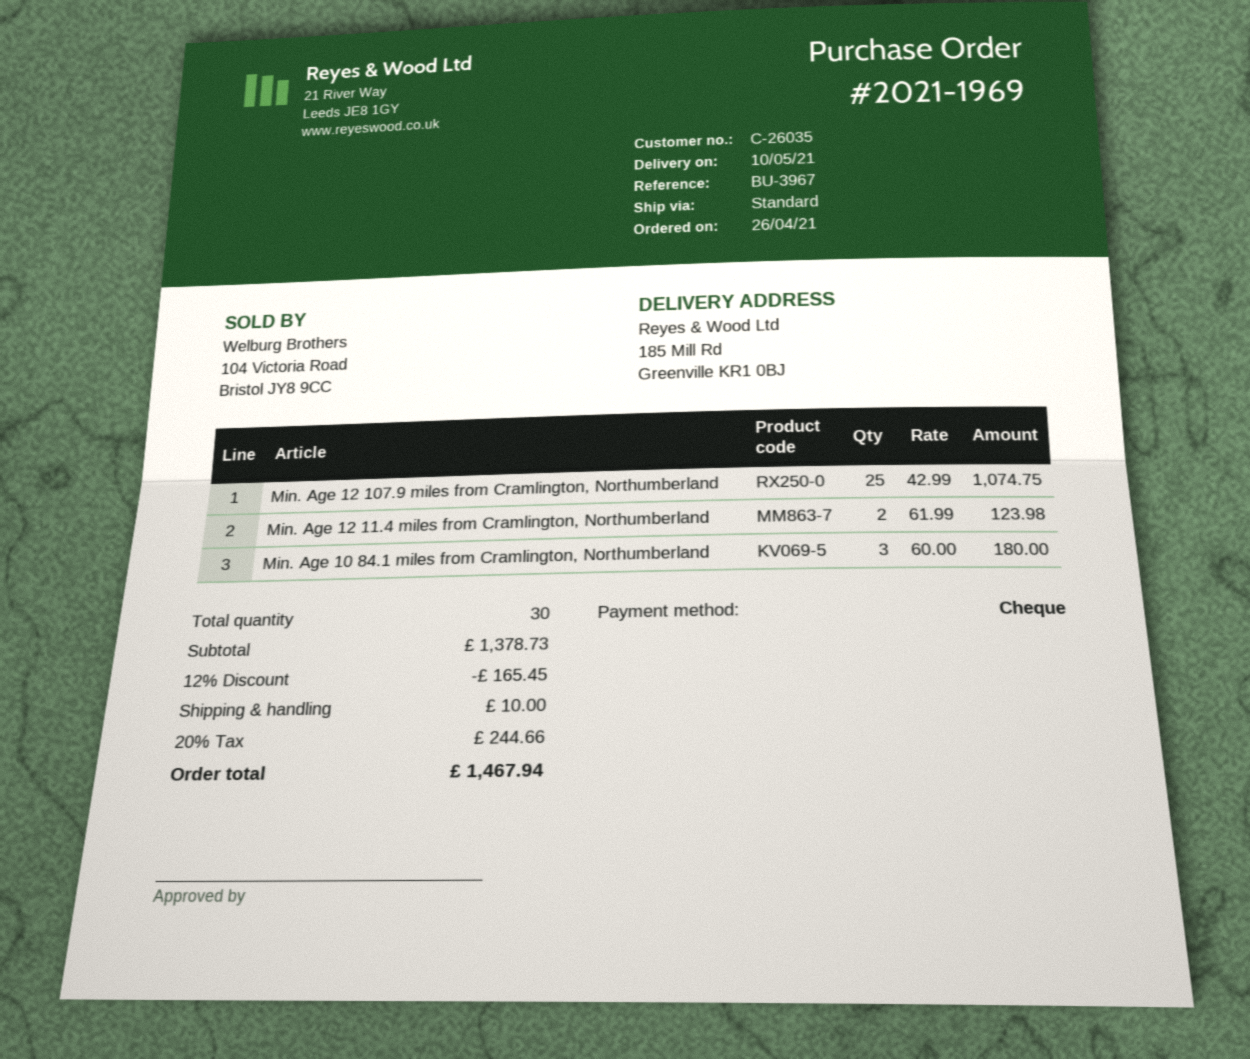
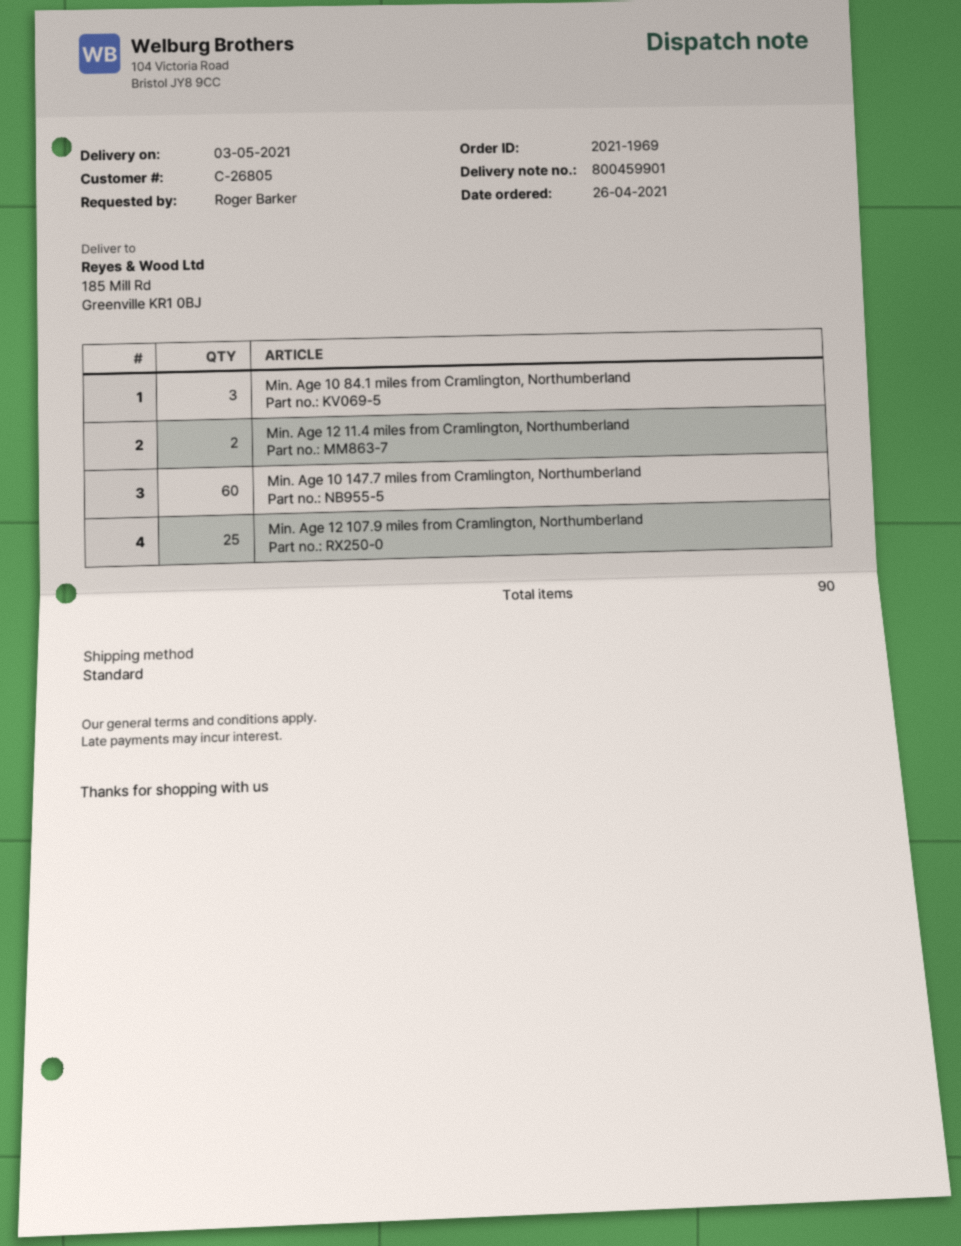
delivery date: 2021-05-10 -> 2021-05-03
customer number: C-26035 -> C-26805
Min. Age 10 147.7 miles from Cramlington, Northumberland: none -> 60
total quantity: 30 -> 90

